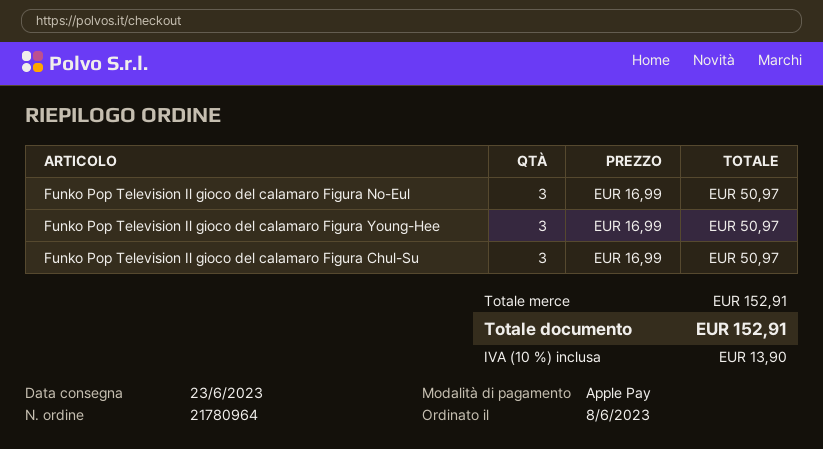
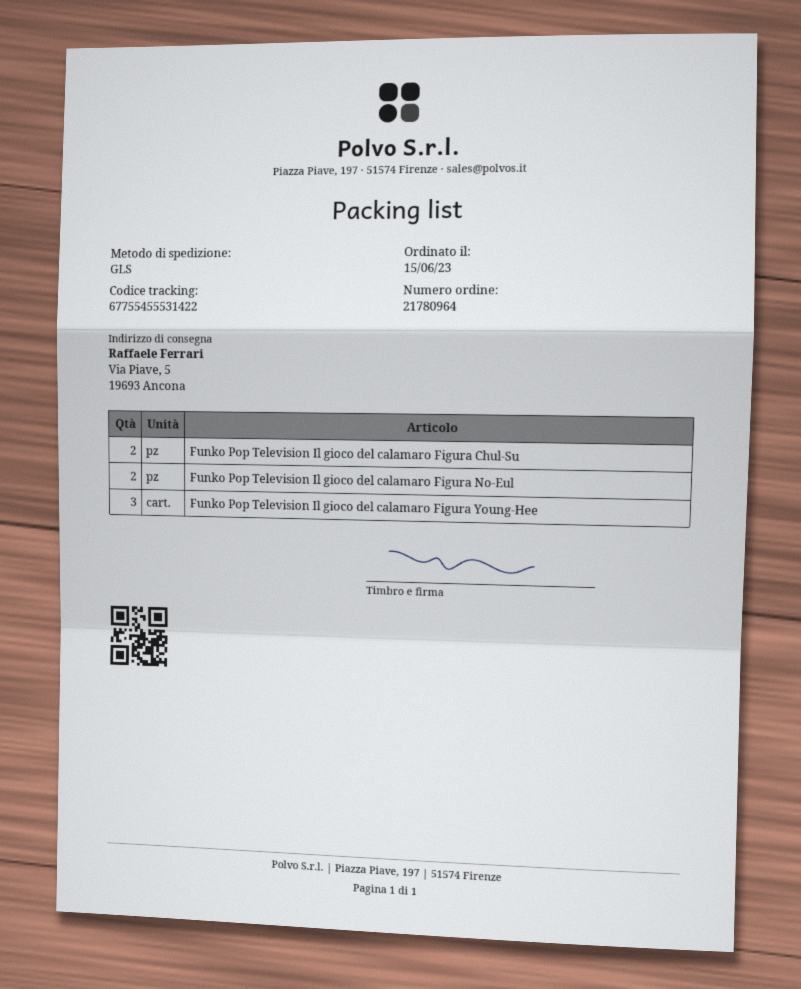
order date: 2023-06-08 -> 2023-06-15
Funko Pop Television Il gioco del calamaro Figura No-Eul: 3 -> 2
Funko Pop Television Il gioco del calamaro Figura Chul-Su: 3 -> 2

